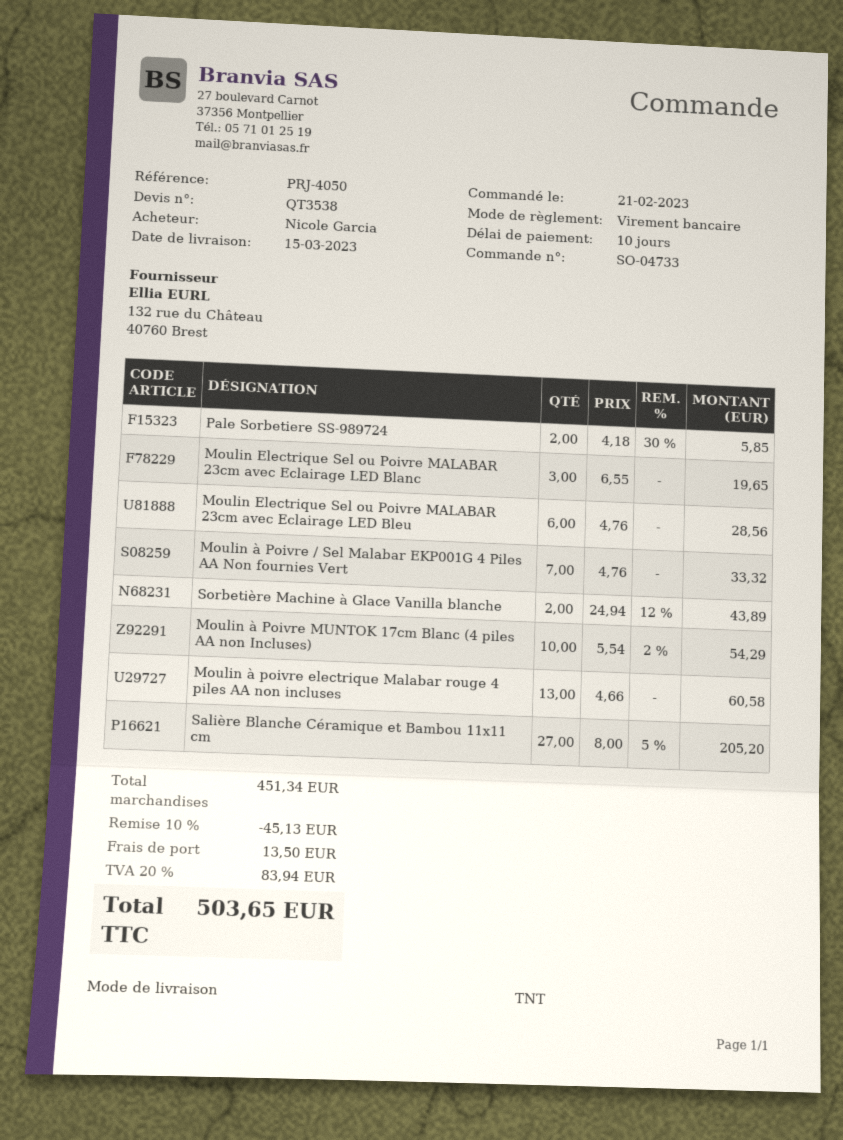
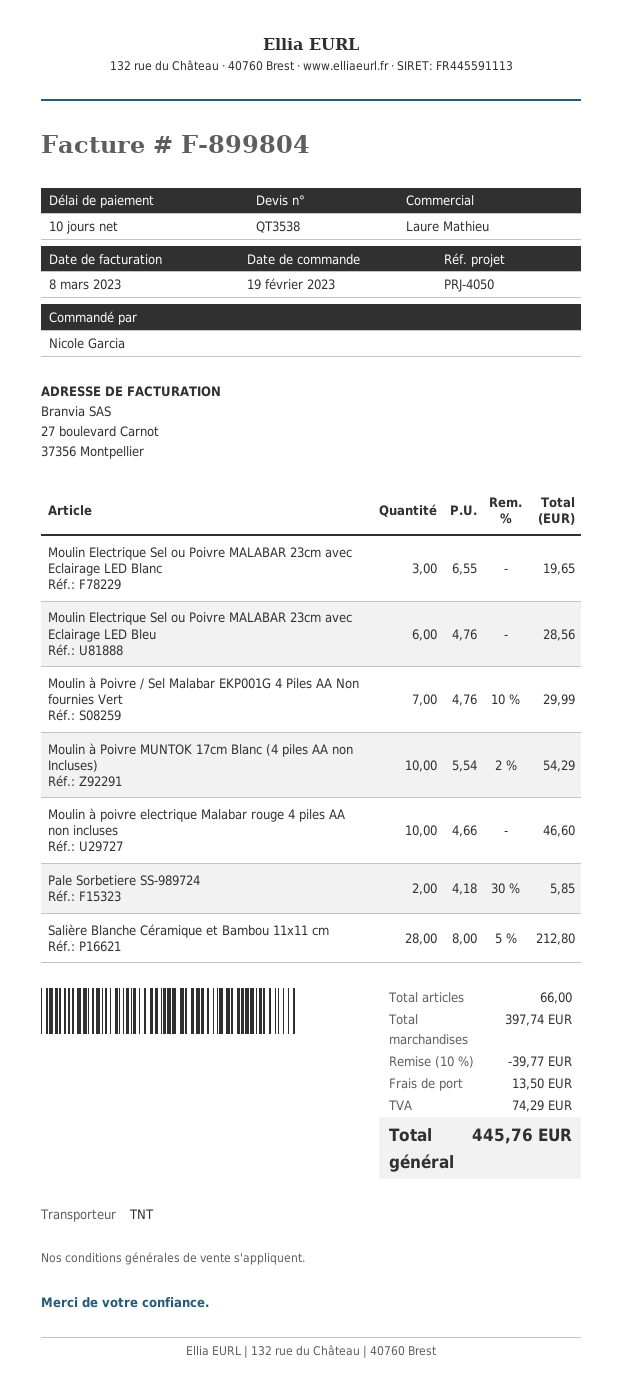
order date: 2023-02-21 -> 2023-02-19
Moulin à Poivre / Sel Malabar EKP001G 4 Piles AA Non fournies Vert: 7 x 4.76 = 33.32 -> 7 x 4.76 - 10% = 29.99
Sorbetière Machine à Glace Vanilla blanche: 2 x 24.94 - 12% = 43.89 -> none
Moulin à poivre electrique Malabar rouge 4 piles AA non incluses: 13 x 4.66 = 60.58 -> 10 x 4.66 = 46.60
Salière Blanche Céramique et Bambou 11x11 cm: 27 x 8.00 - 5% = 205.20 -> 28 x 8.00 - 5% = 212.80
subtotal: 451.34 -> 397.74
discount: 10% = 45.13 -> 10% = 39.77
tax: 83.94 -> 74.29
total: 503.65 -> 445.76

